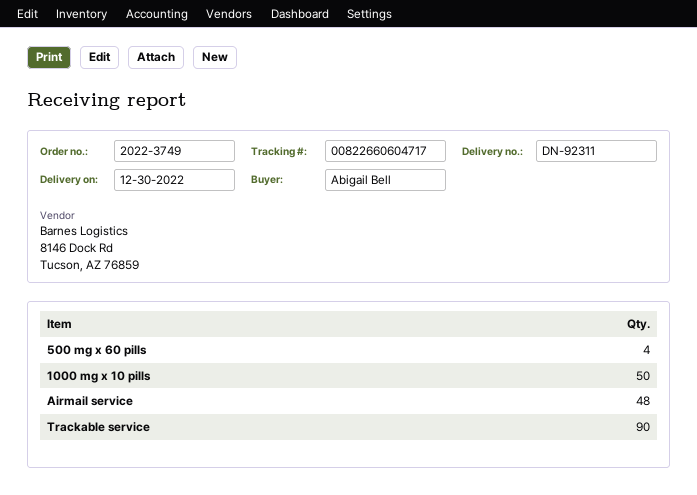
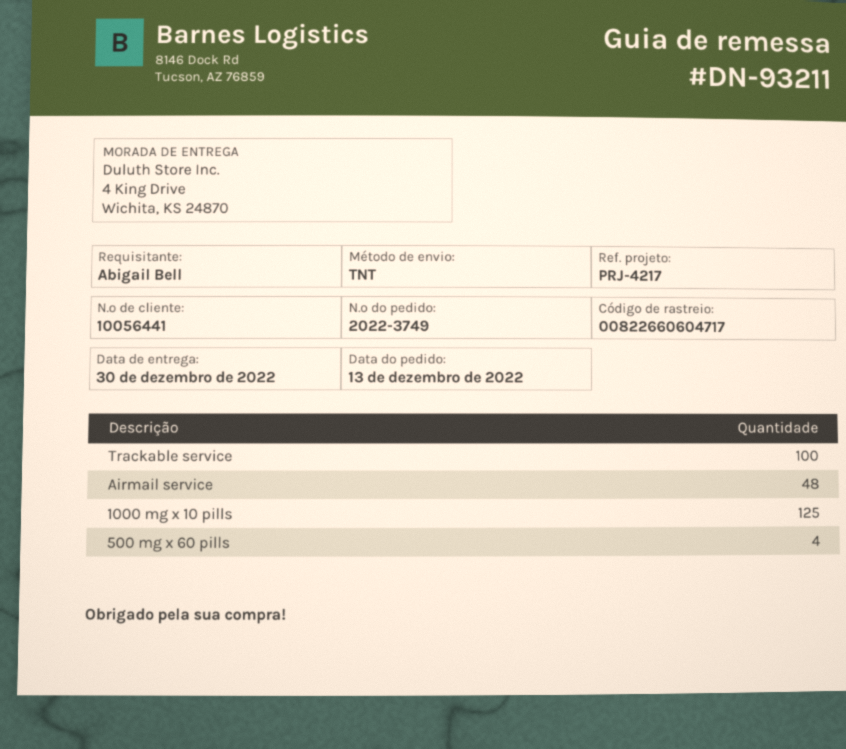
delivery note number: DN-92311 -> DN-93211
1000 mg x 10 pills: 50 -> 125
Trackable service: 90 -> 100

